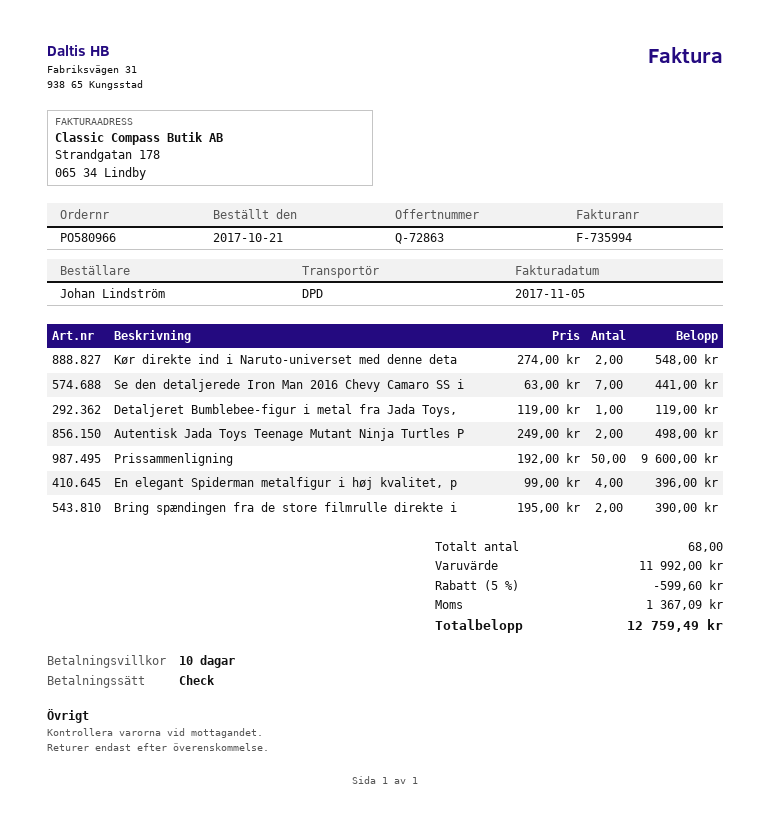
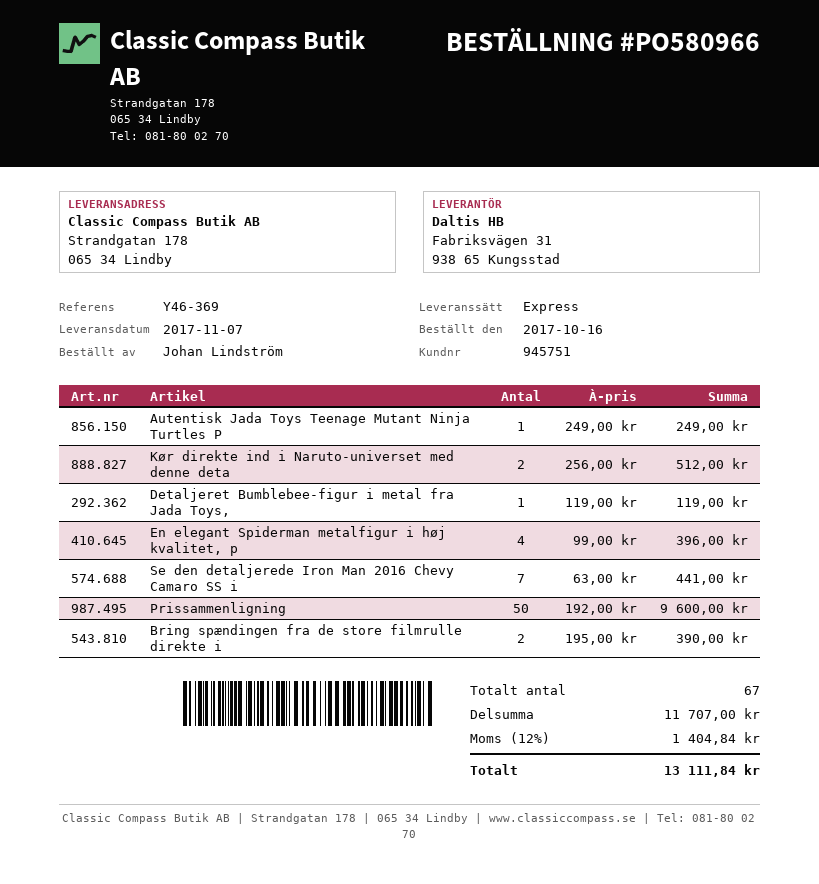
order date: 2017-10-21 -> 2017-10-16
shipping method: DPD -> express
Kør direkte ind i Naruto-universet med denne deta: 2 x 274.00 = 548.00 -> 2 x 256.00 = 512.00
Autentisk Jada Toys Teenage Mutant Ninja Turtles P: 2 x 249.00 = 498.00 -> 1 x 249.00 = 249.00
total quantity: 68 -> 67
subtotal: 11992.00 -> 11707.00
discount: 5% = 599.60 -> none
tax: 1367.09 -> 1404.84
total: 12759.49 -> 13111.84

